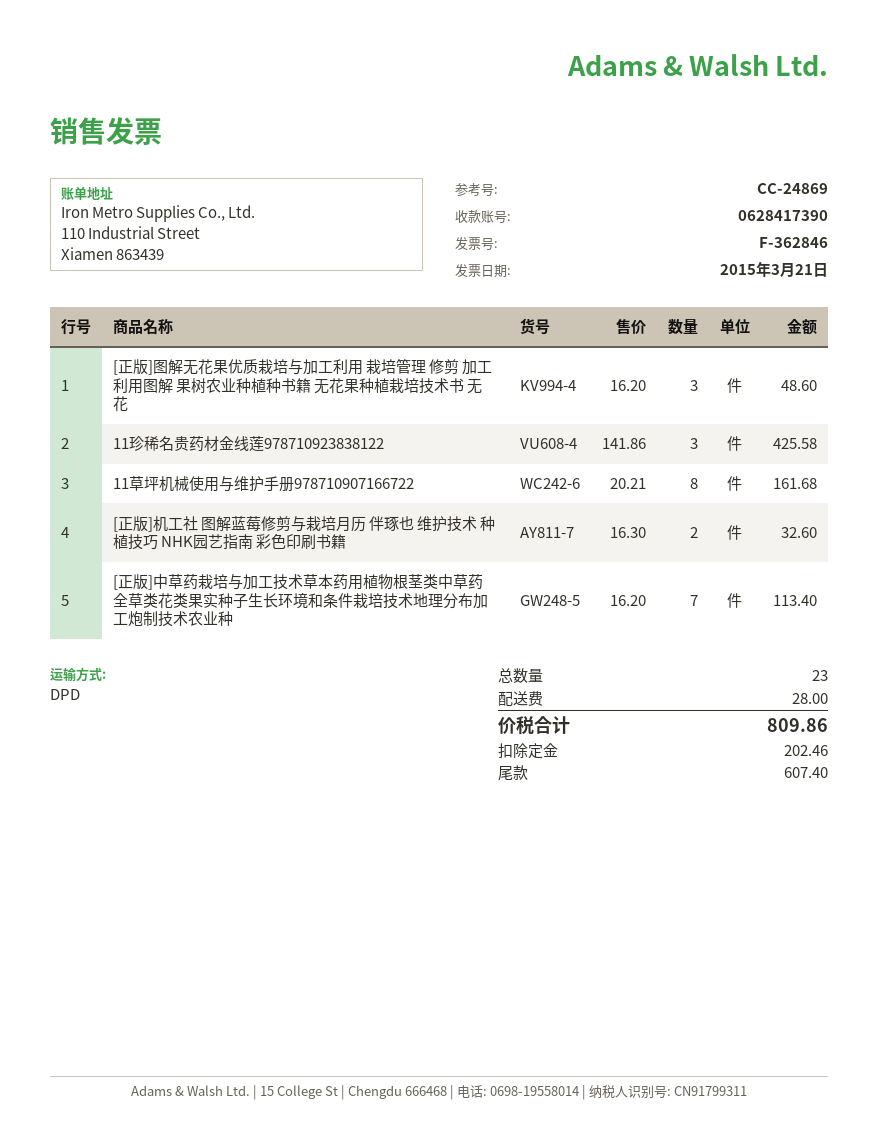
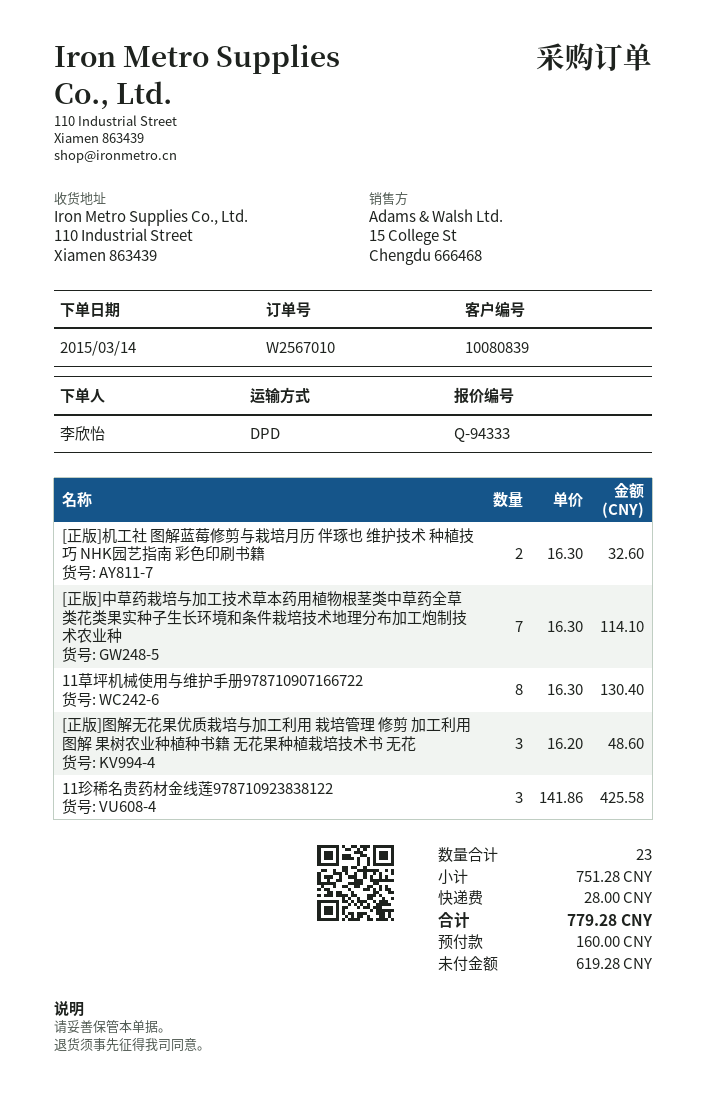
11草坪机械使用与维护手册978710907166722: 8 x 20.21 = 161.68 -> 8 x 16.30 = 130.40
[正版]中草药栽培与加工技术草本药用植物根茎类中草药全草类花类果实种子生长环境和条件栽培技术地理分布加工炮制技术农业种: 7 x 16.20 = 113.40 -> 7 x 16.30 = 114.10
total: 809.86 -> 779.28
deposit: 202.46 -> 160.00
balance: 607.40 -> 619.28

